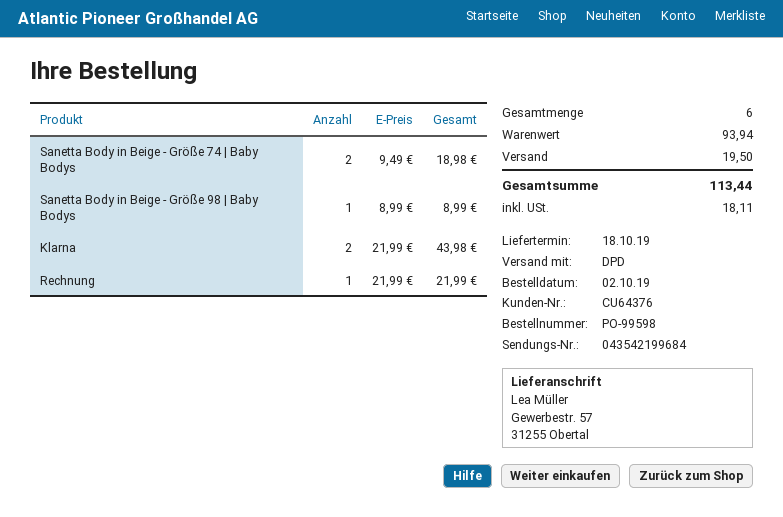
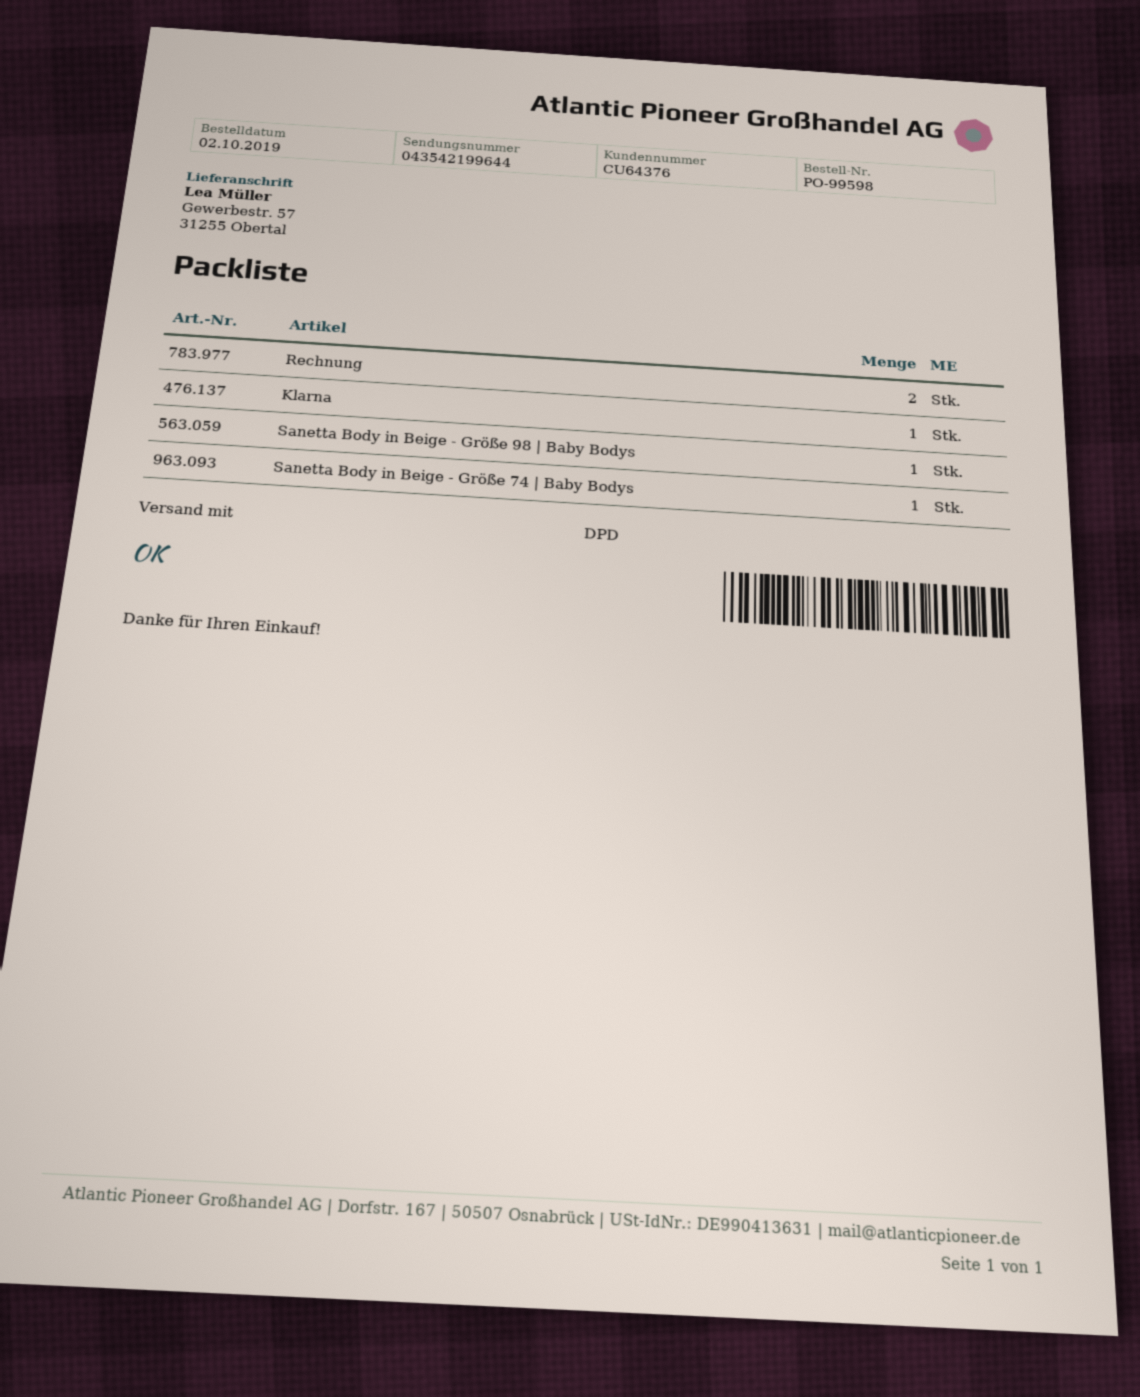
tracking number: 043542199684 -> 043542199644
Sanetta Body in Beige - Größe 74 | Baby Bodys: 2 -> 1
Klarna: 2 -> 1
Rechnung: 1 -> 2

